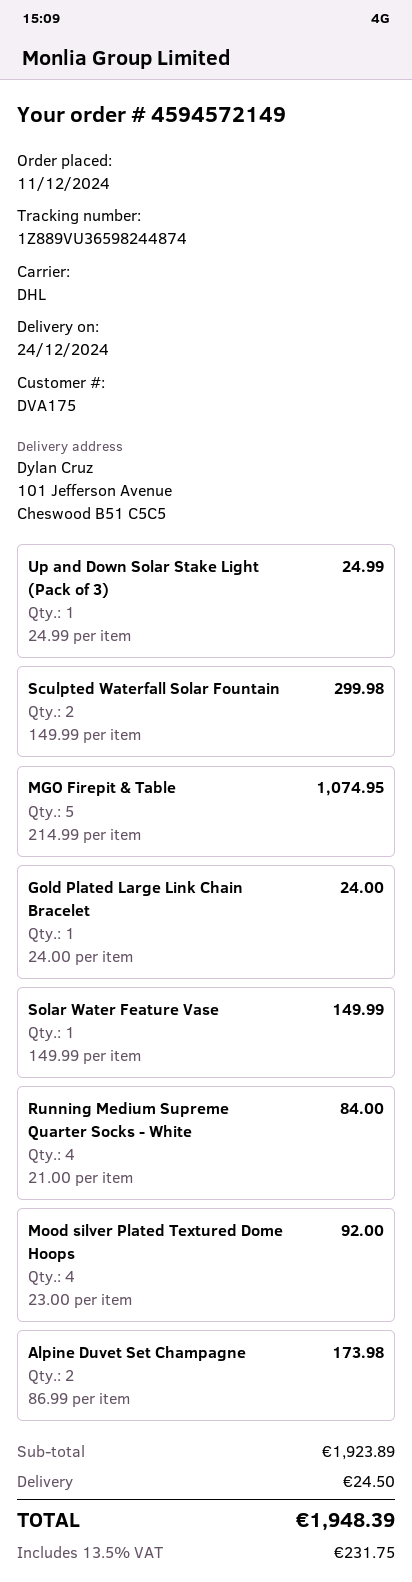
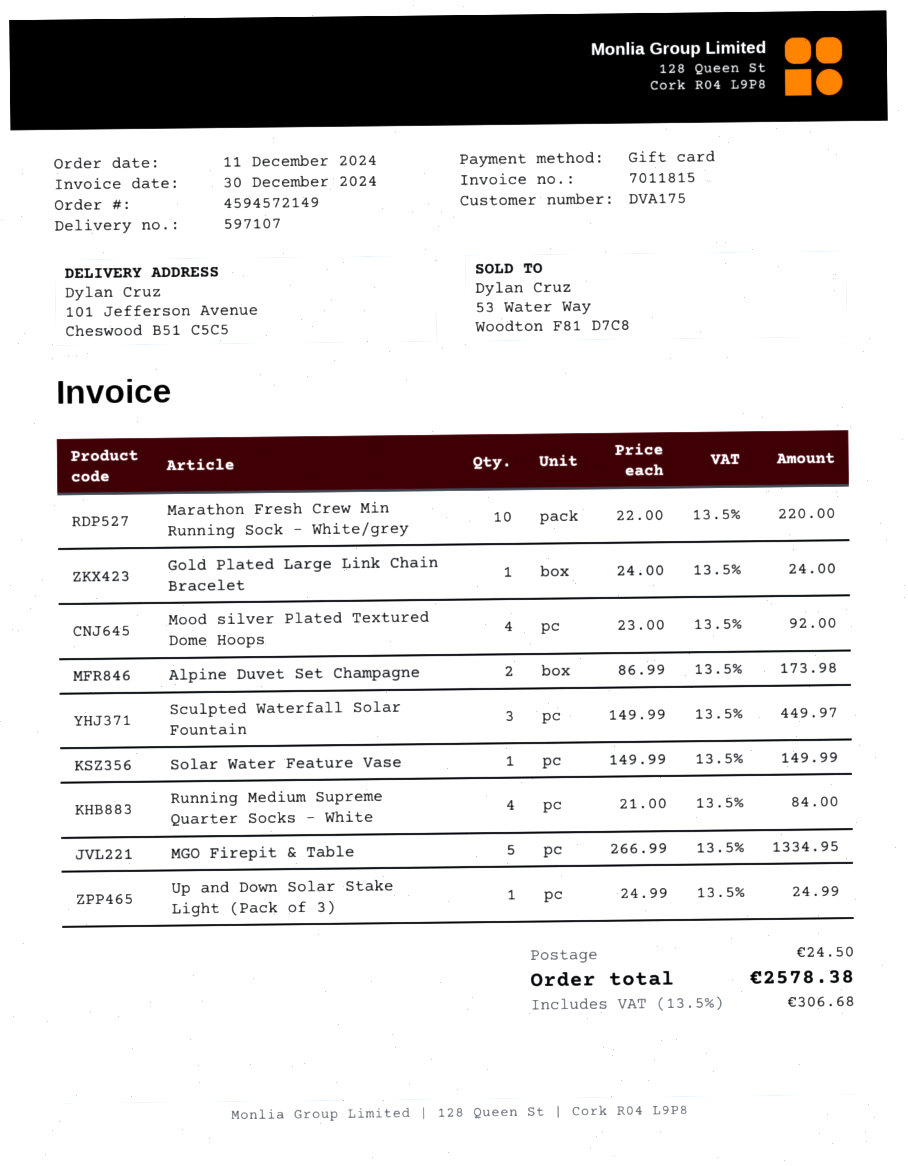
Sculpted Waterfall Solar Fountain: 2 x 149.99 = 299.98 -> 3 x 149.99 = 449.97
MGO Firepit & Table: 5 x 214.99 = 1074.95 -> 5 x 266.99 = 1334.95
Marathon Fresh Crew Min Running Sock - White/grey: none -> 10 x 22.00 = 220.00
tax: 13.5% = 231.75 -> 13.5% = 306.68
total: 1948.39 -> 2578.38

